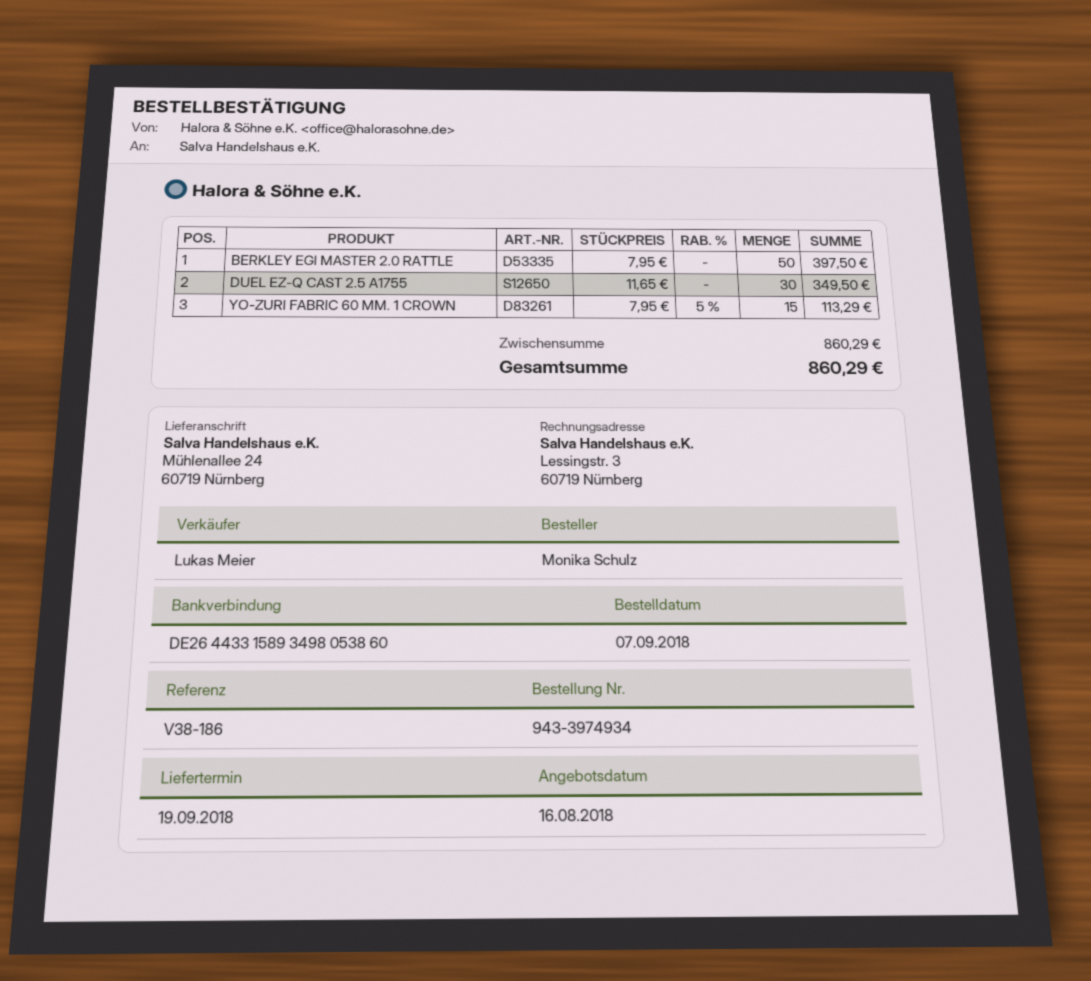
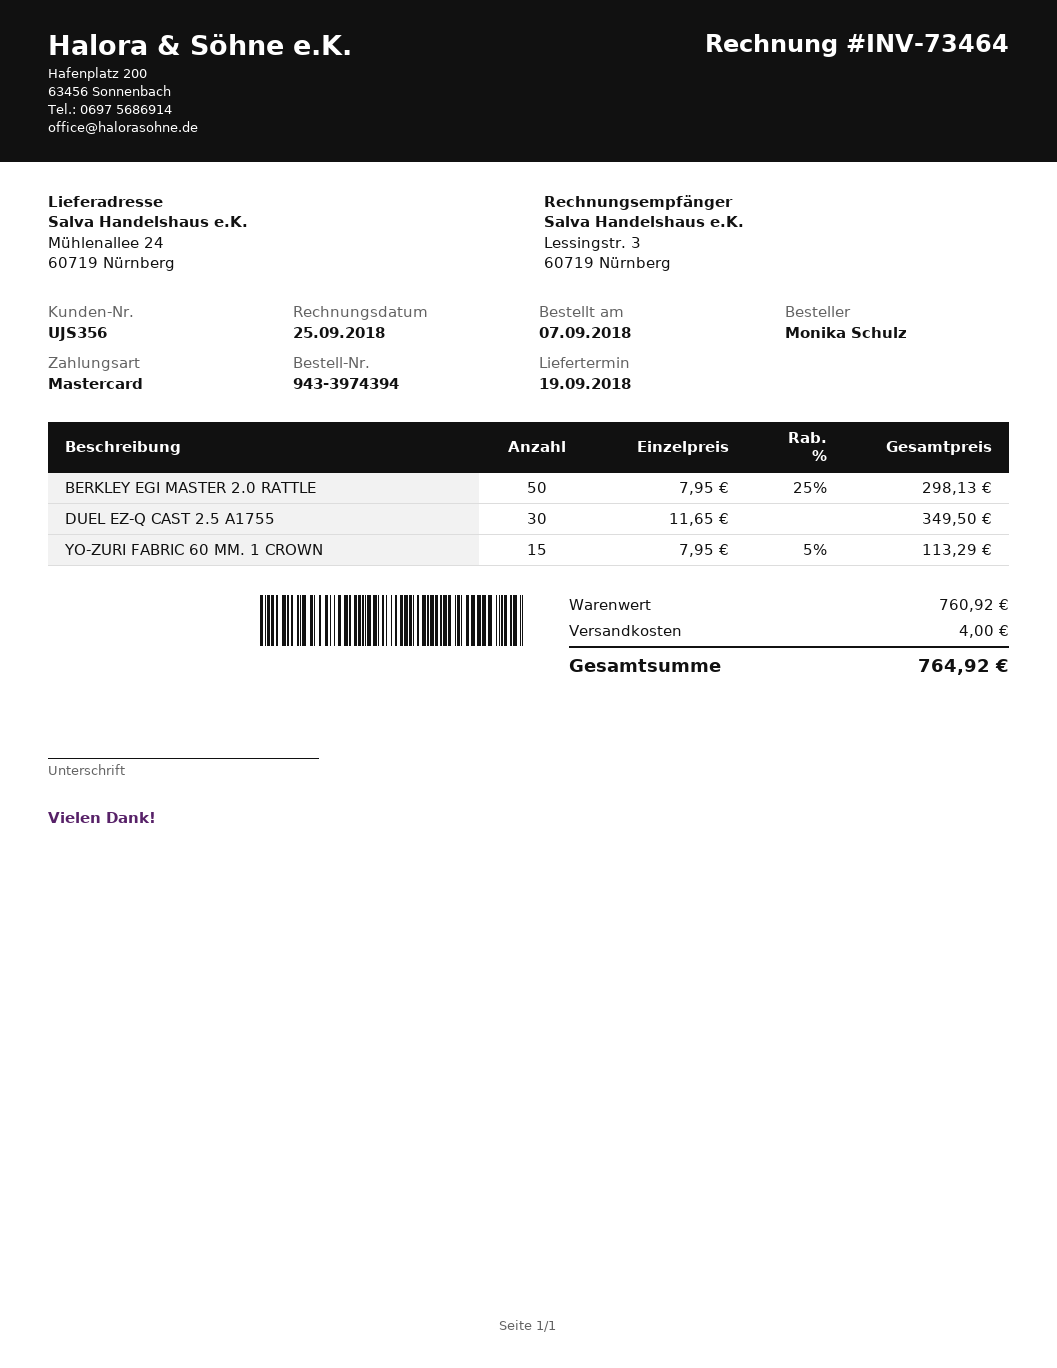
order number: 943-3974934 -> 943-3974394
BERKLEY EGI MASTER 2.0 RATTLE: 50 x 7.95 = 397.50 -> 50 x 7.95 - 25% = 298.13
subtotal: 860.29 -> 760.92
shipping: none -> 4.00
total: 860.29 -> 764.92

